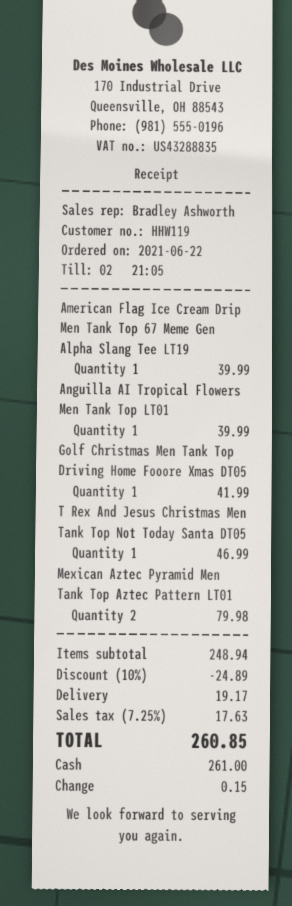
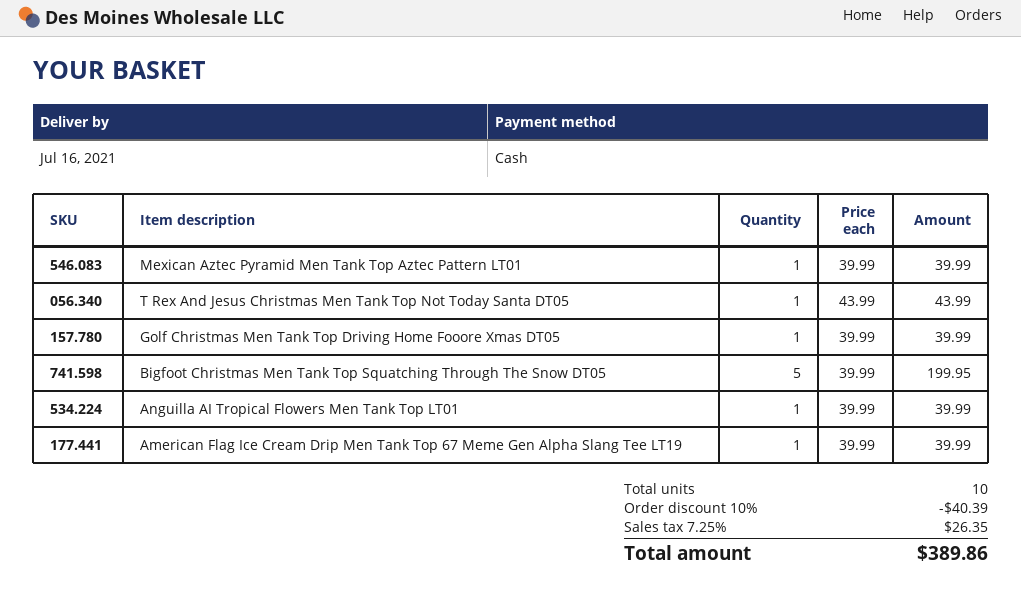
Golf Christmas Men Tank Top Driving Home Fooore Xmas DT05: 1 for 41.99 -> 1 for 39.99
T Rex And Jesus Christmas Men Tank Top Not Today Santa DT05: 1 for 46.99 -> 1 for 43.99
Mexican Aztec Pyramid Men Tank Top Aztec Pattern LT01: 2 for 79.98 -> 1 for 39.99
Bigfoot Christmas Men Tank Top Squatching Through The Snow DT05: none -> 5 for 199.95
discount: 10% = 24.89 -> 10% = 40.39
shipping: 19.17 -> none
tax: 7.25% = 17.63 -> 7.25% = 26.35
total: 260.85 -> 389.86

